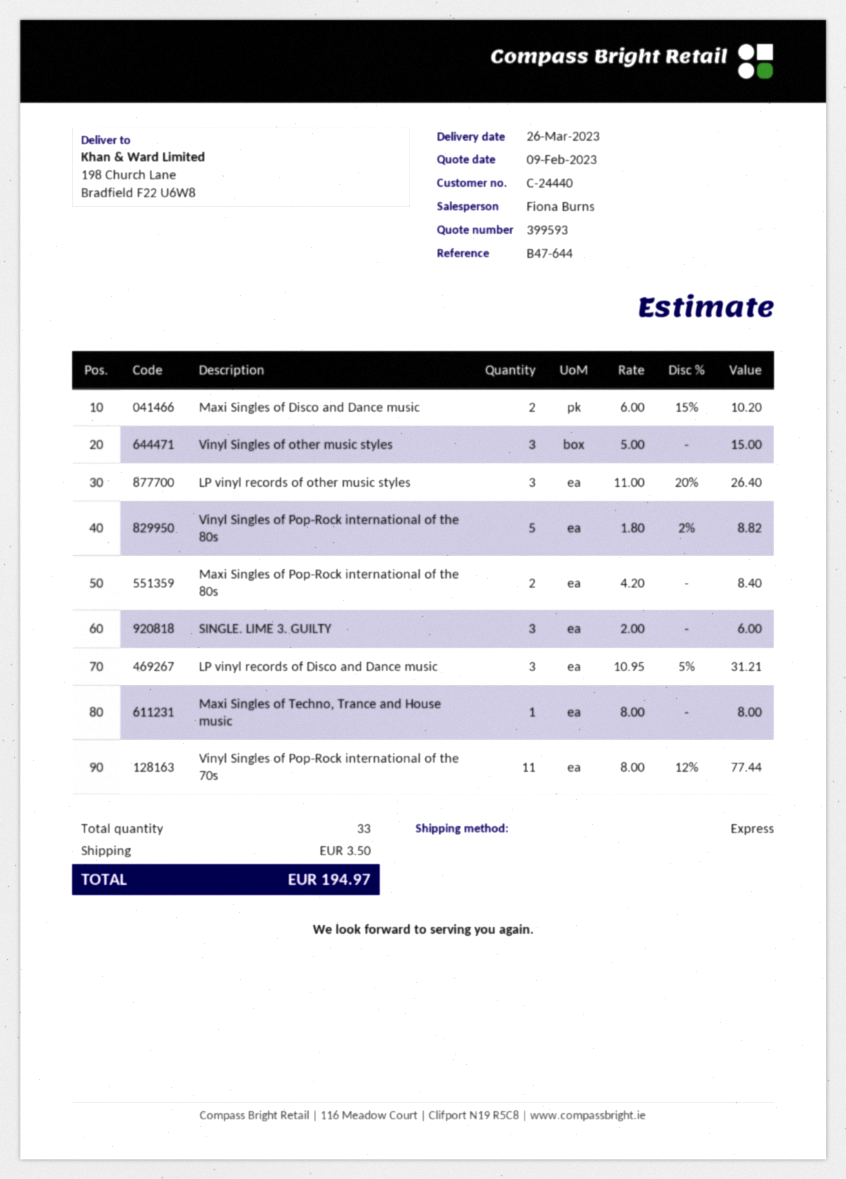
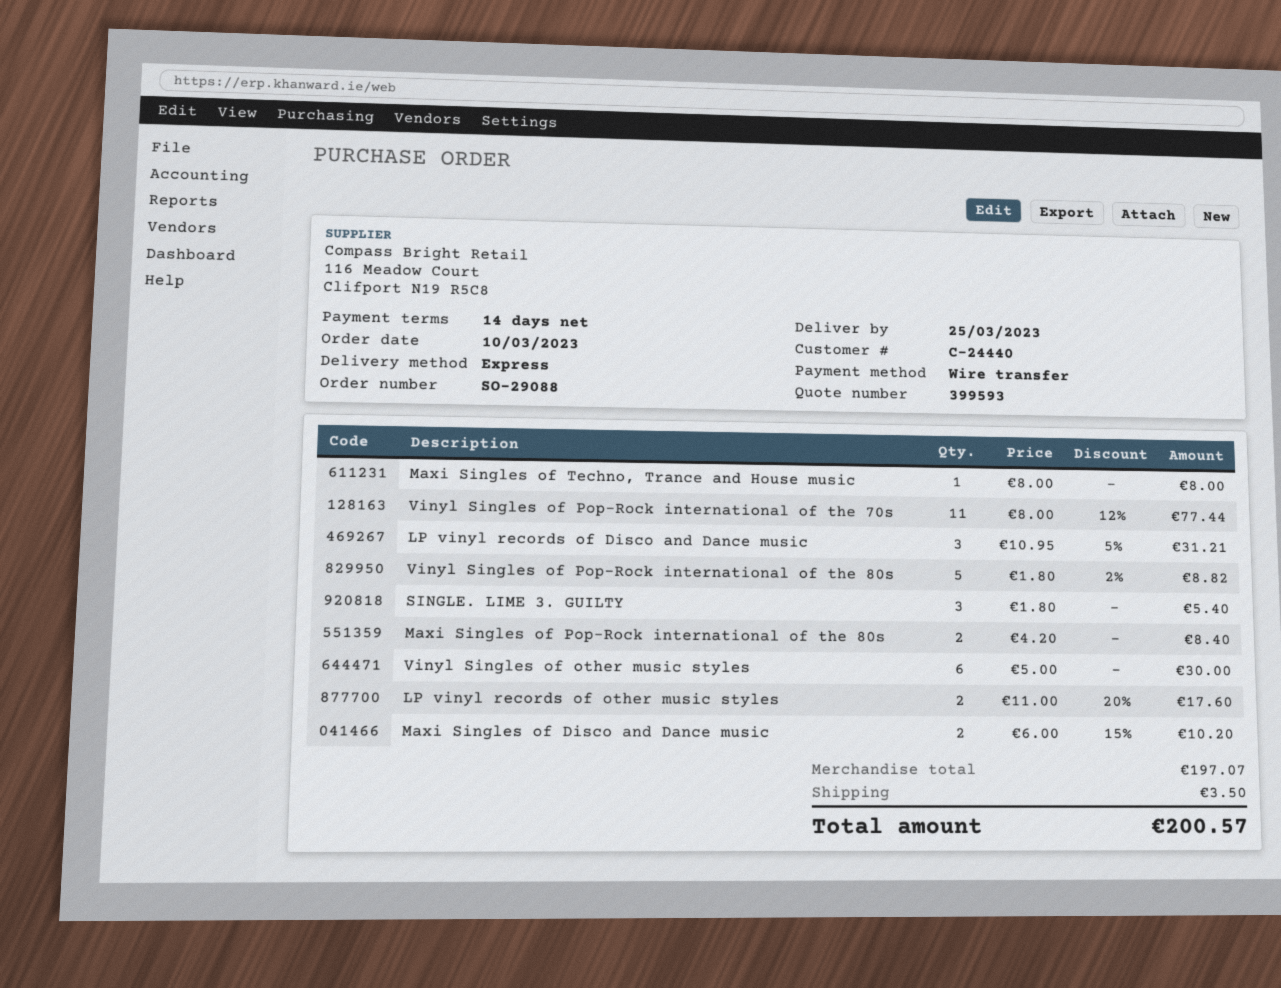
delivery date: 2023-03-26 -> 2023-03-25
Vinyl Singles of other music styles: 3 x 5.00 = 15.00 -> 6 x 5.00 = 30.00
LP vinyl records of other music styles: 3 x 11.00 - 20% = 26.40 -> 2 x 11.00 - 20% = 17.60
SINGLE. LIME 3. GUILTY: 3 x 2.00 = 6.00 -> 3 x 1.80 = 5.40
total: 194.97 -> 200.57

